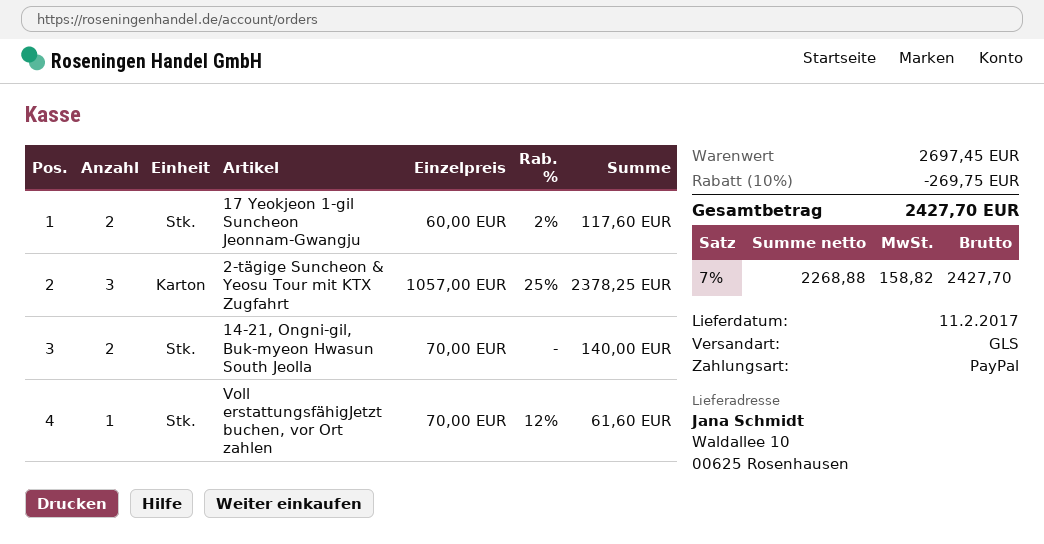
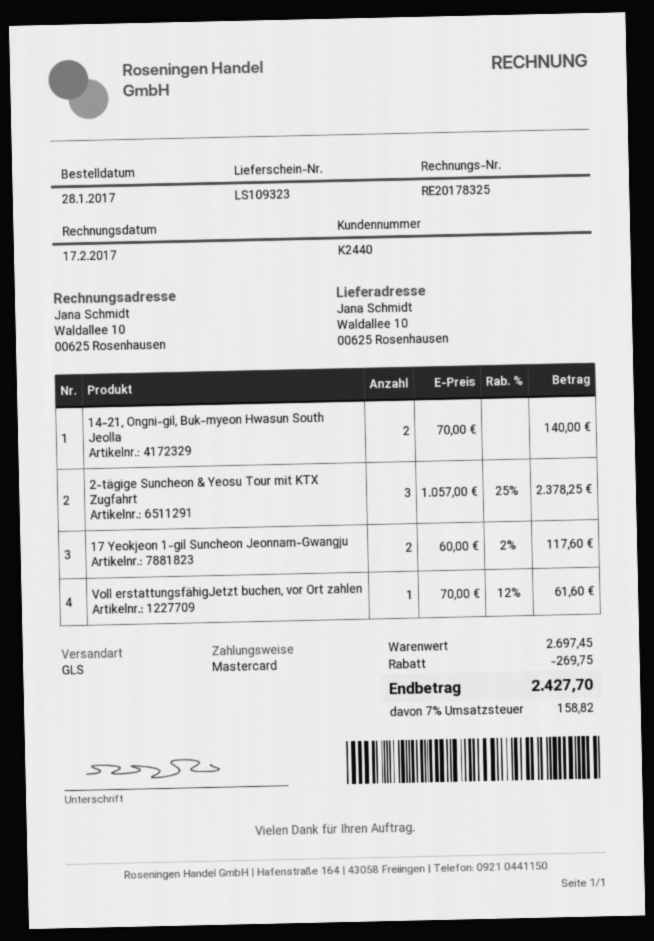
payment method: PayPal -> Mastercard

